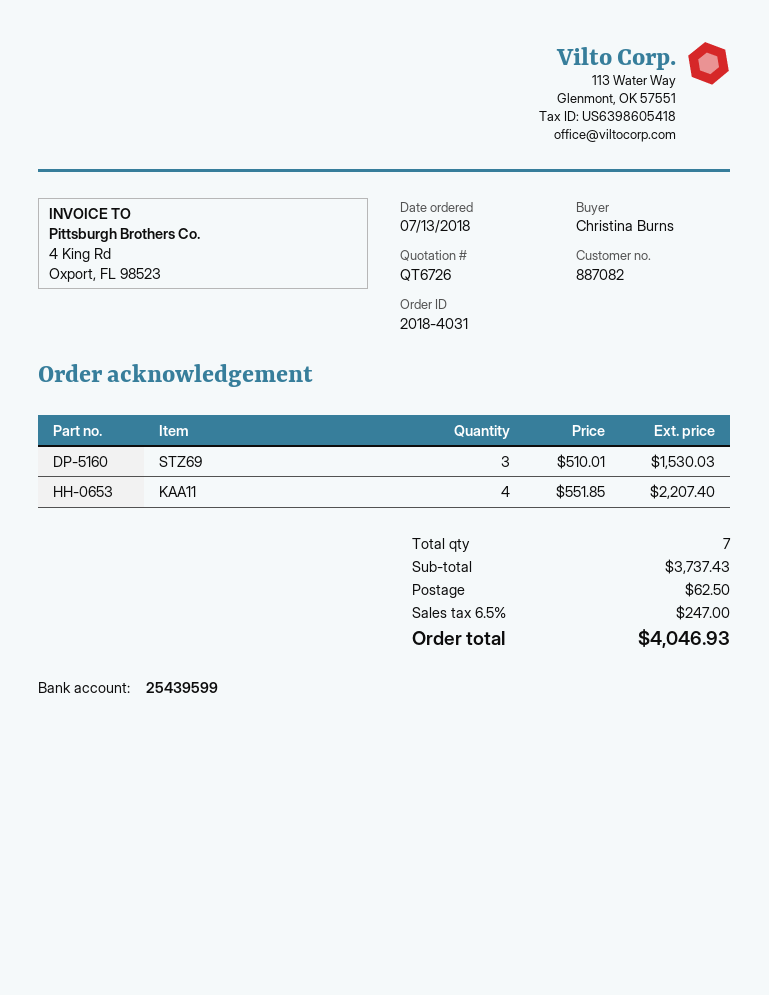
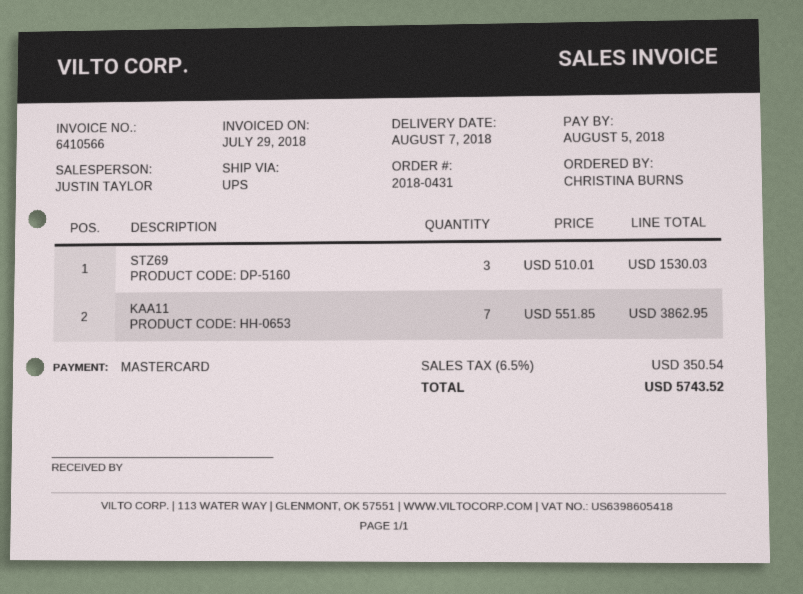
order number: 2018-4031 -> 2018-0431
KAA11: 4 x 551.85 = 2207.40 -> 7 x 551.85 = 3862.95
shipping: 62.50 -> none
tax: 6.5% = 247.00 -> 6.5% = 350.54
total: 4046.93 -> 5743.52

